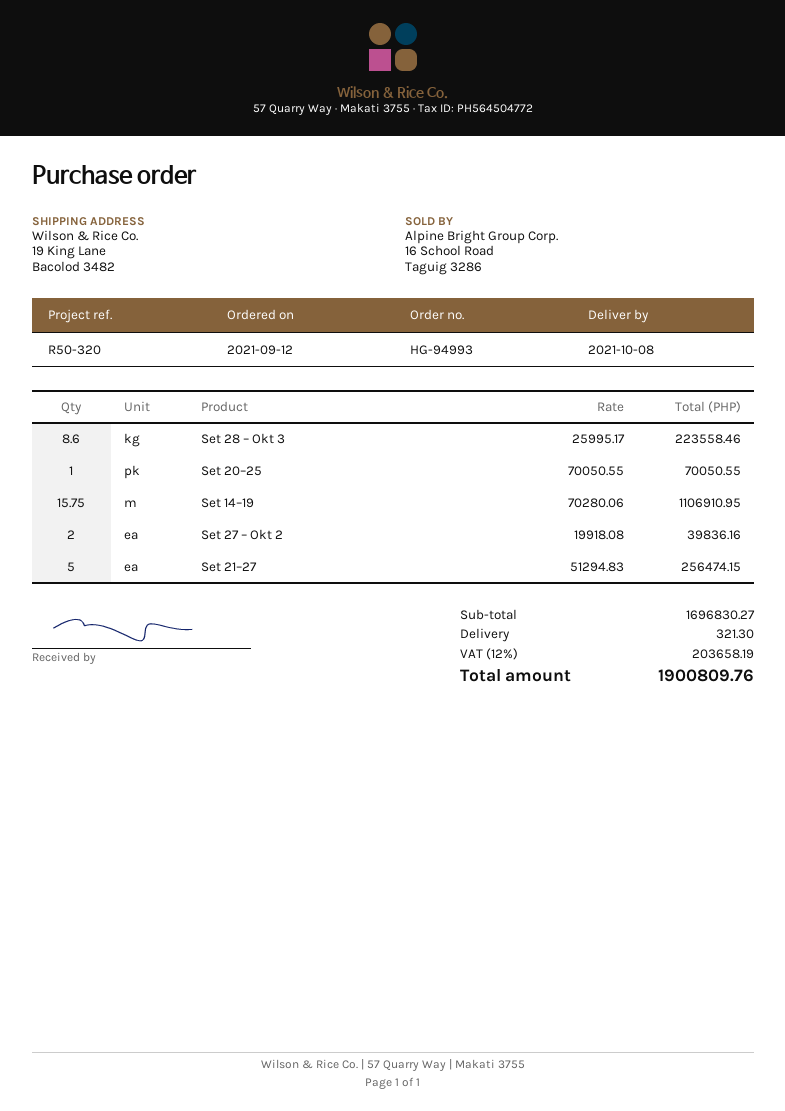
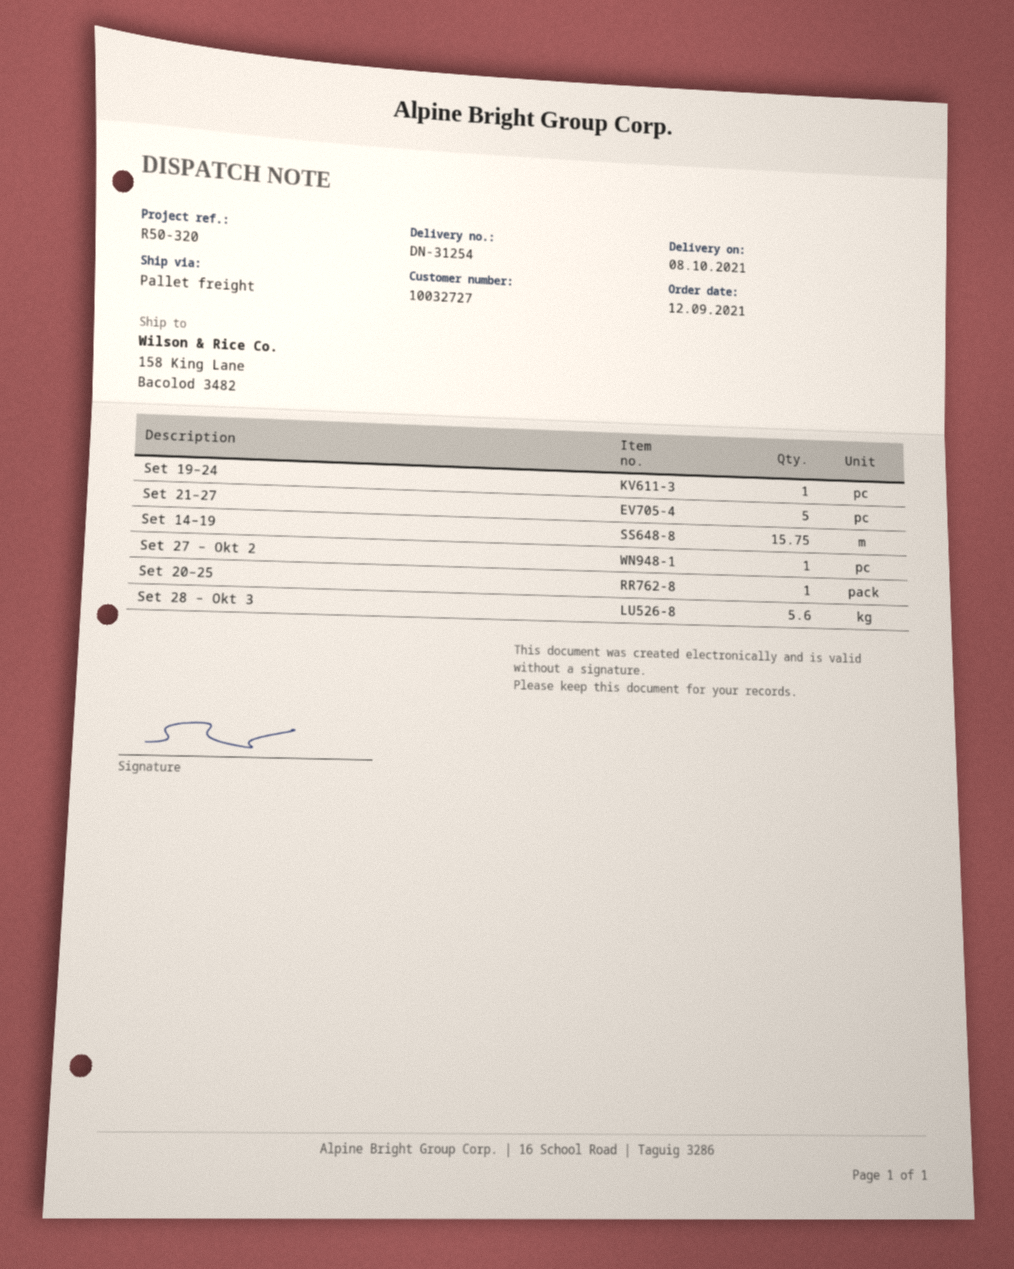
ship to: 19 King Lane, Bacolod 3482 -> 158 King Lane, Bacolod 3482
Set 28 – Okt 3: 8.6 -> 5.6
Set 27 – Okt 2: 2 -> 1
Set 19–24: none -> 1

